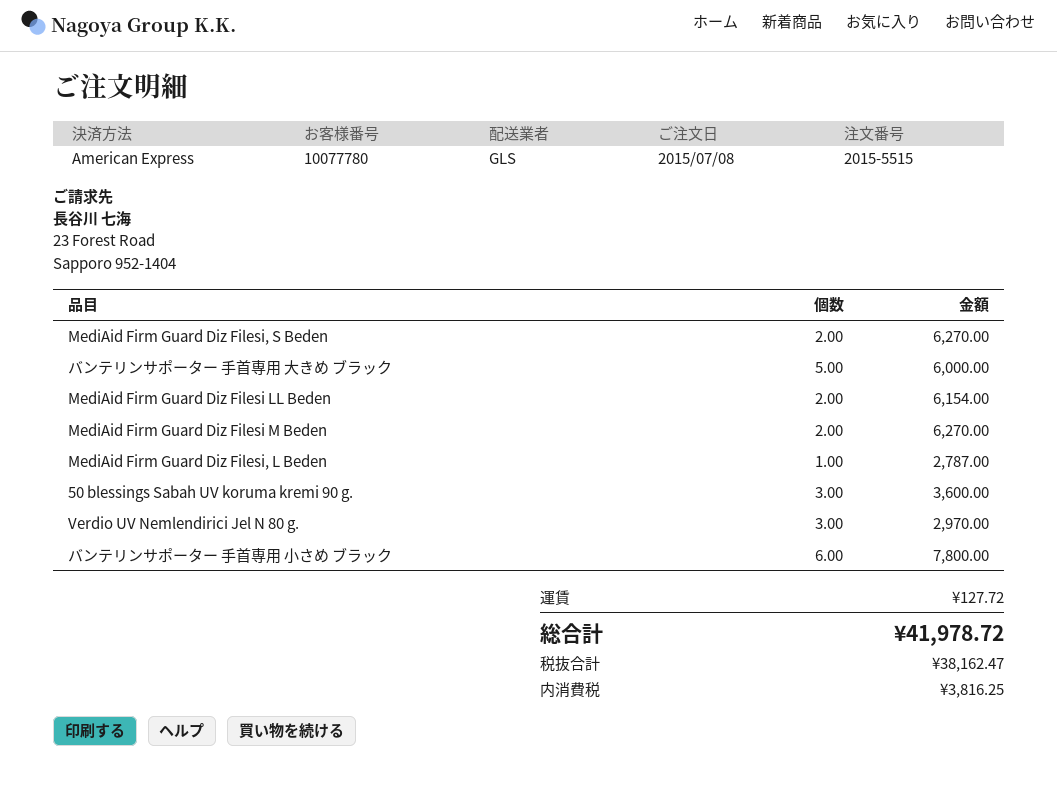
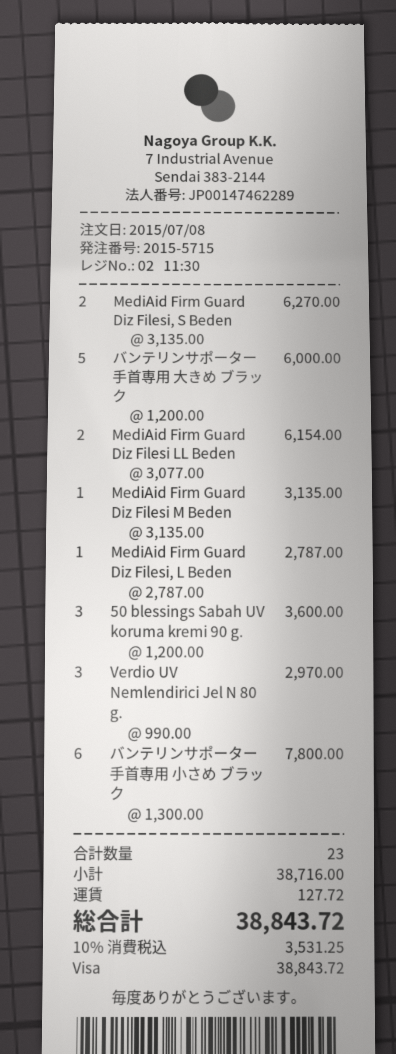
order number: 2015-5515 -> 2015-5715
payment method: American Express -> Visa
MediAid Firm Guard Diz Filesi M Beden: 2 for 6270.00 -> 1 for 3135.00
tax: 3816.25 -> 3531.25
total: 41978.72 -> 38843.72

